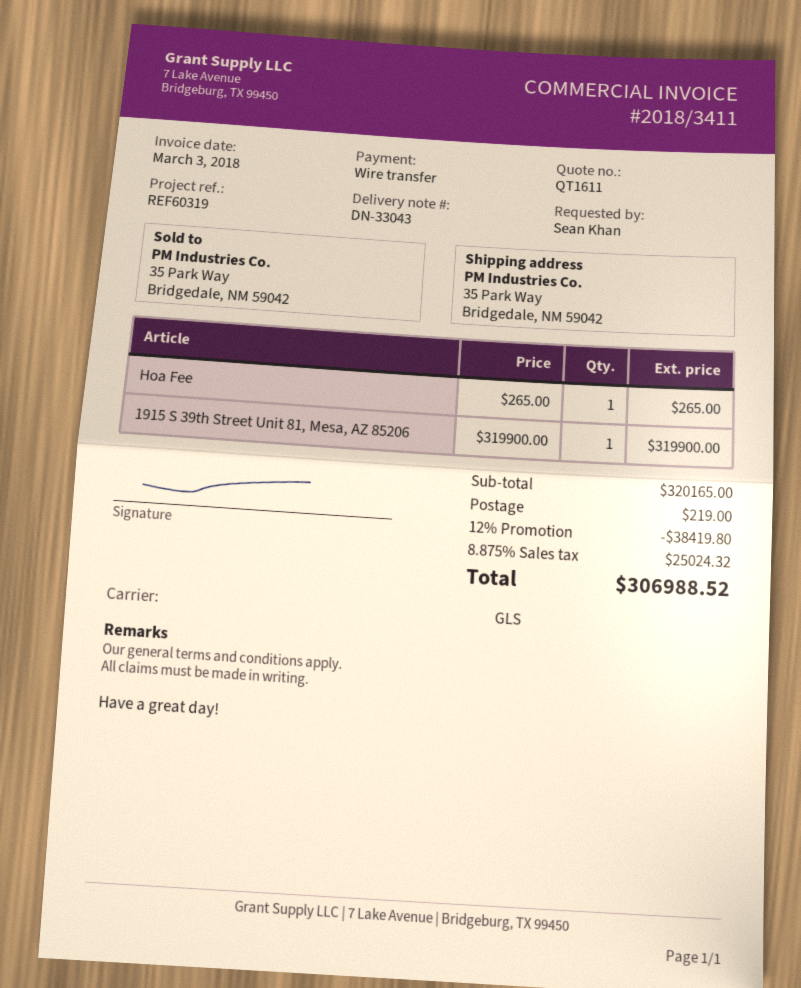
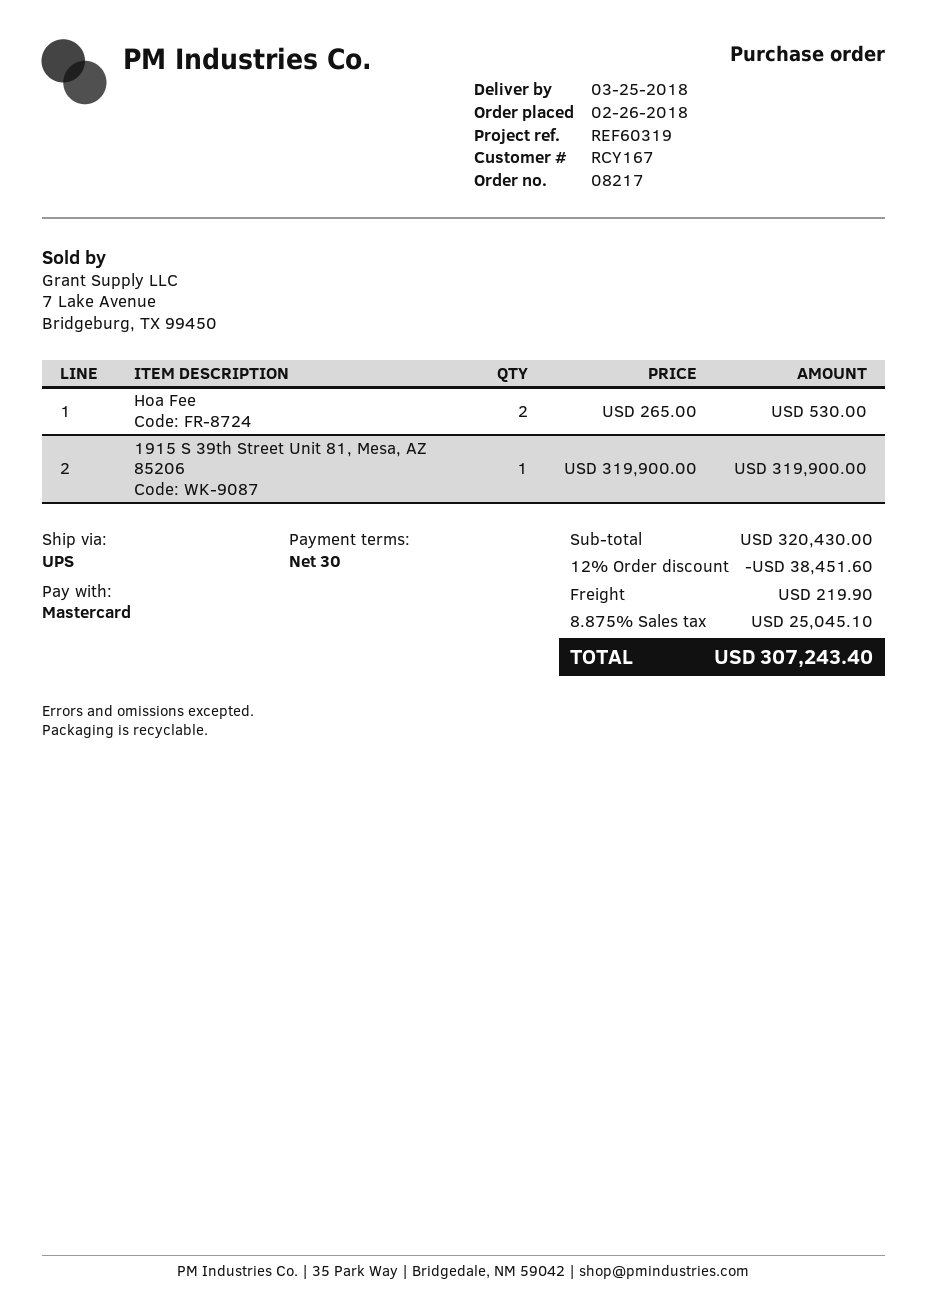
payment method: bank transfer -> Mastercard
shipping method: GLS -> UPS
Hoa Fee: 1 x 265.00 = 265.00 -> 2 x 265.00 = 530.00
subtotal: 320165.00 -> 320430.00
discount: 12% = 38419.80 -> 12% = 38451.60
shipping: 219.00 -> 219.90
tax: 8.875% = 25024.32 -> 8.875% = 25045.10
total: 306988.52 -> 307243.40

